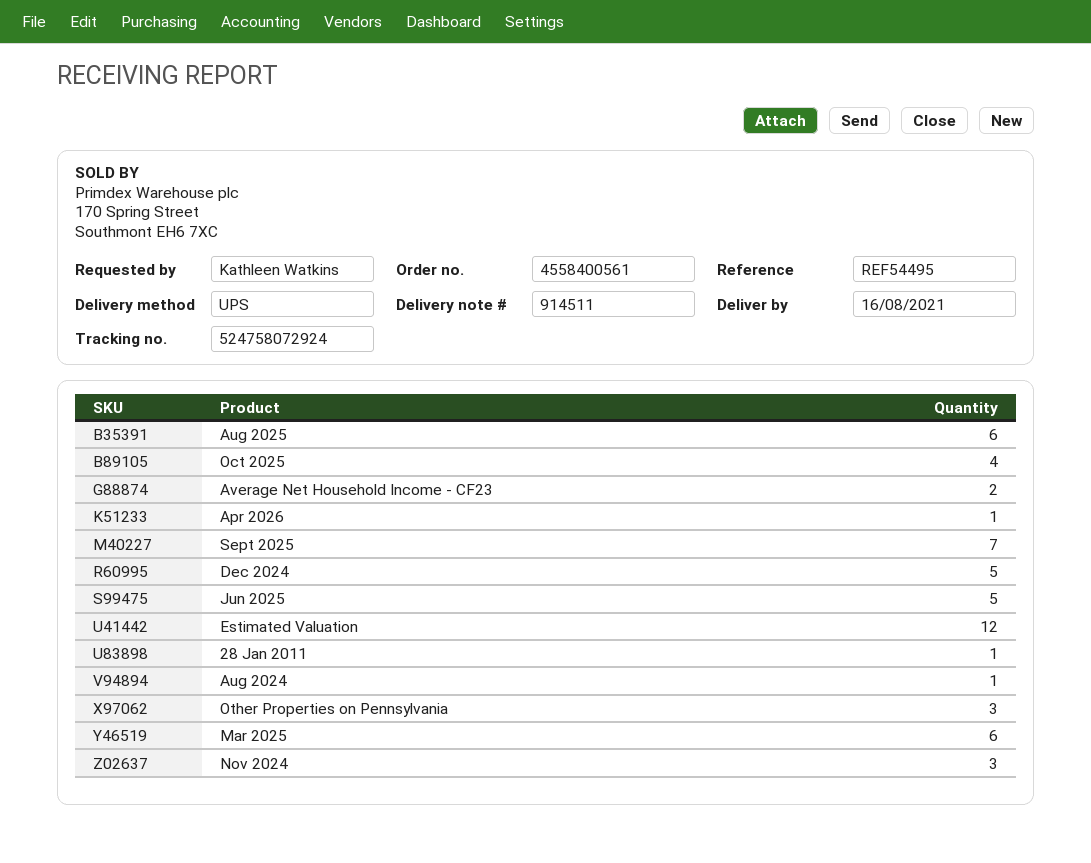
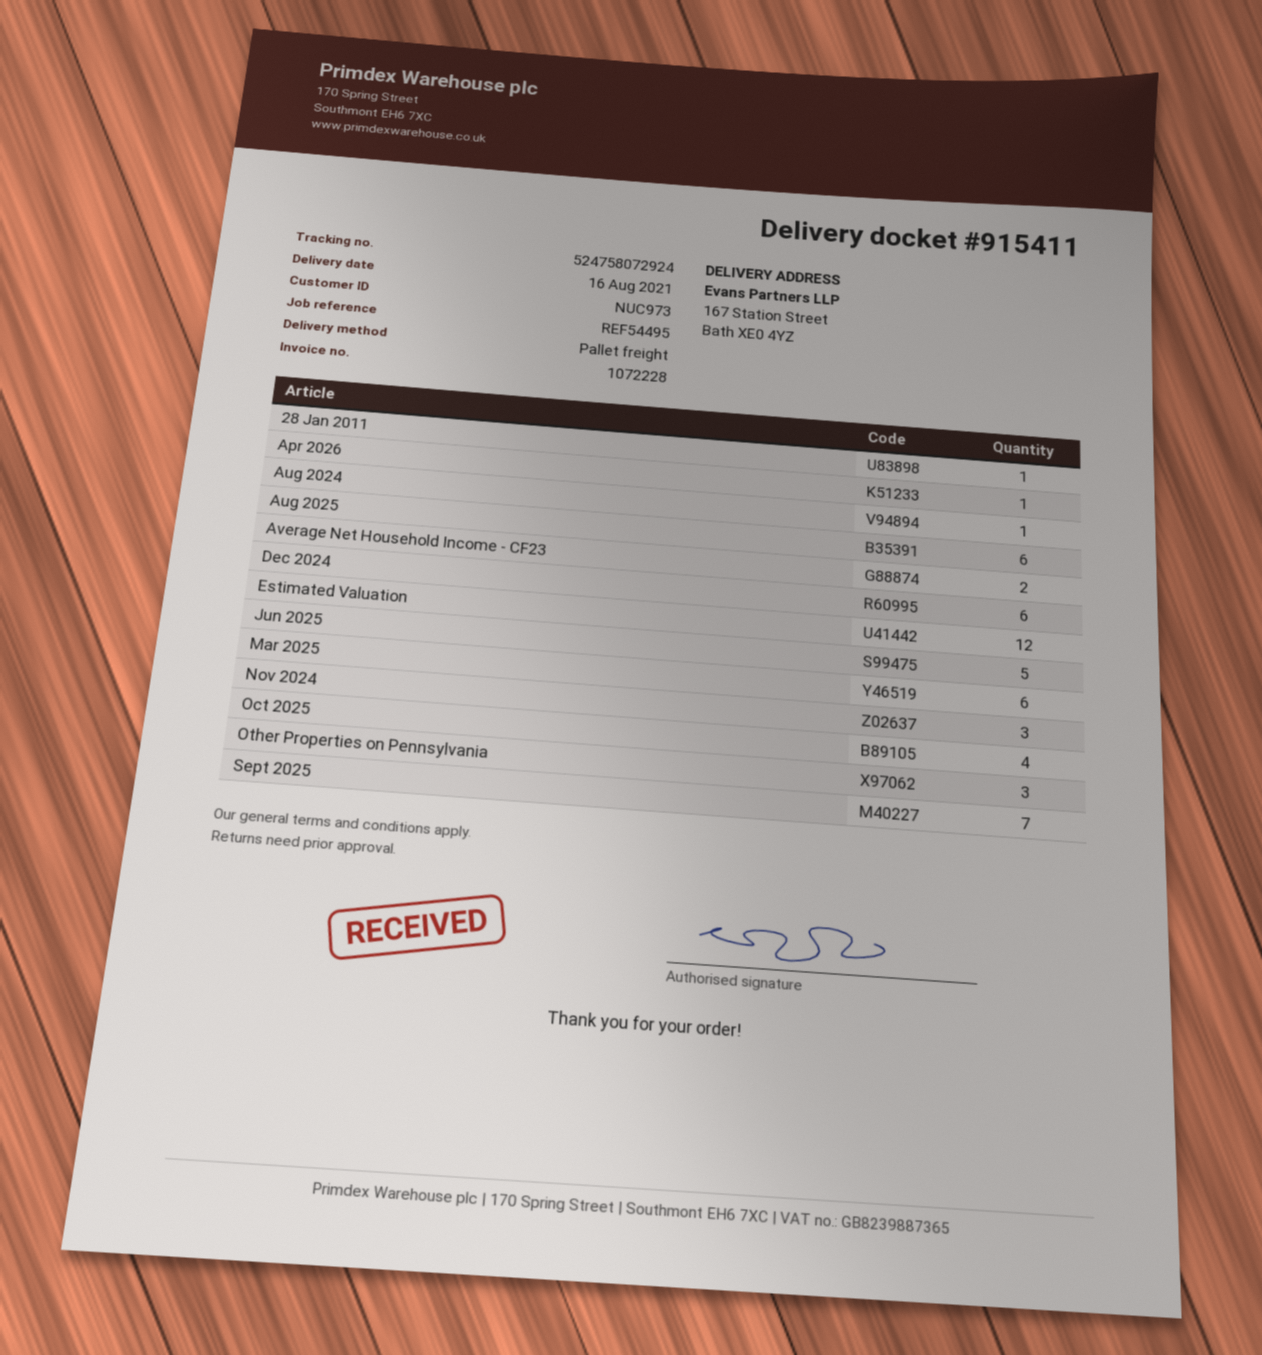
delivery note number: 914511 -> 915411
shipping method: UPS -> pallet freight
Dec 2024: 5 -> 6

